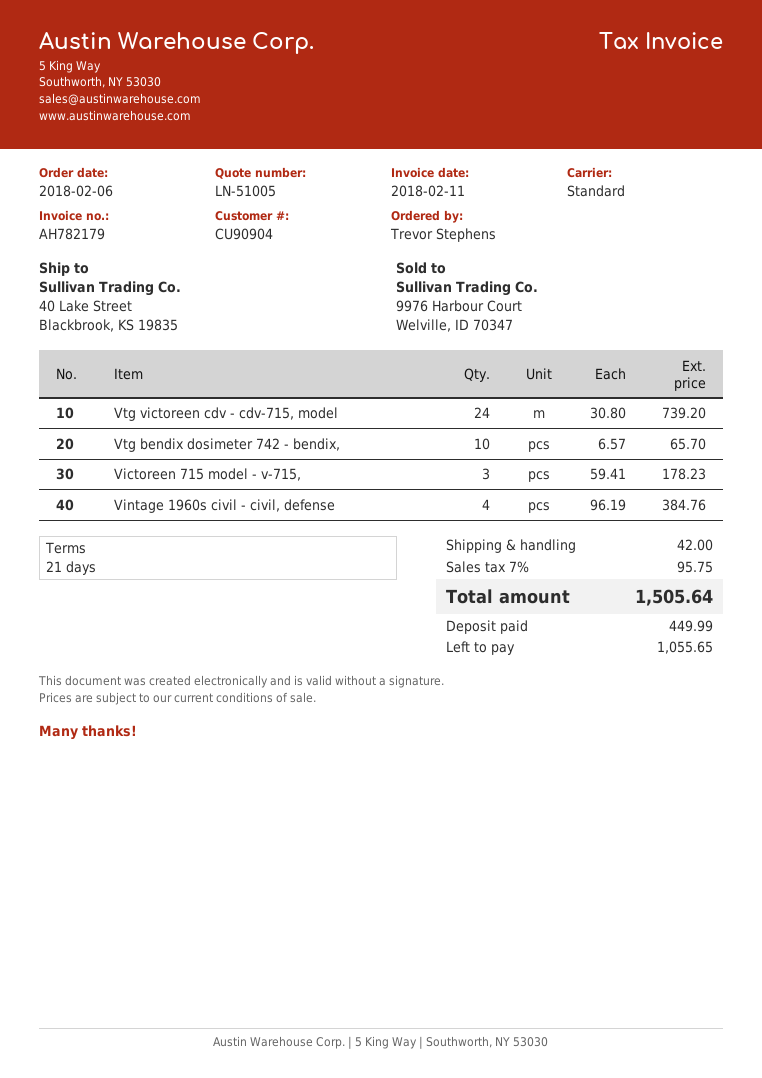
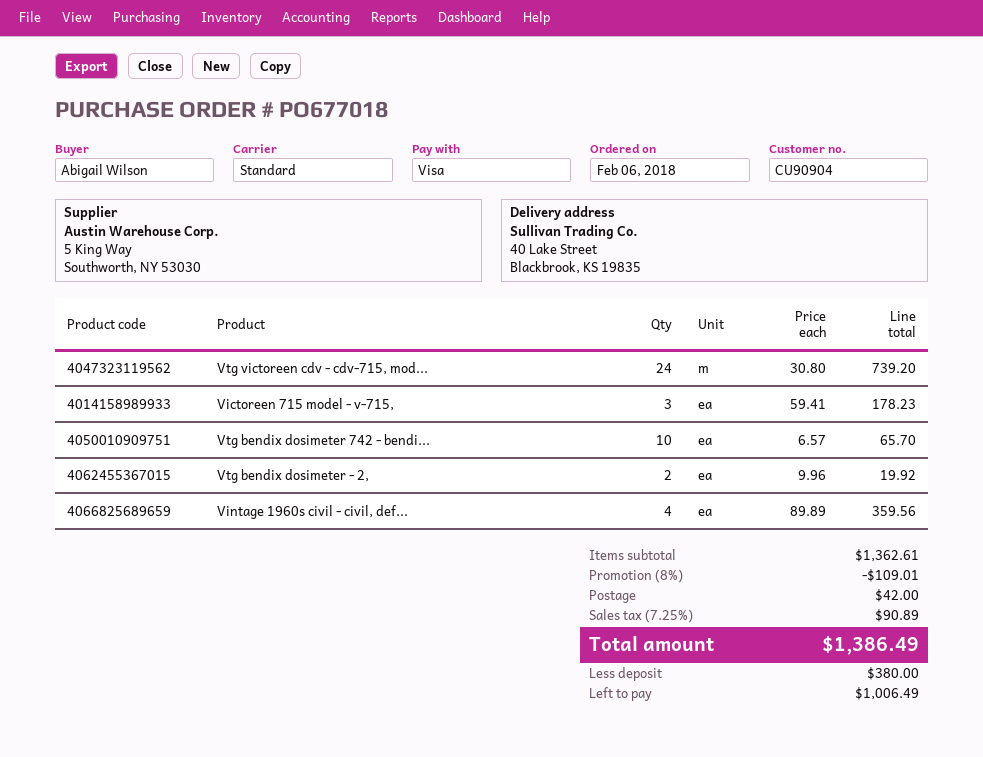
ordered by: Trevor Stephens -> Abigail Wilson
Vintage 1960s civil - civil, defense: 4 x 96.19 = 384.76 -> 4 x 89.89 = 359.56
Vtg bendix dosimeter - 2,: none -> 2 x 9.96 = 19.92
discount: none -> 8% = 109.01
tax: 7% = 95.75 -> 7.25% = 90.89
total: 1505.64 -> 1386.49
deposit: 449.99 -> 380.00
balance: 1055.65 -> 1006.49

